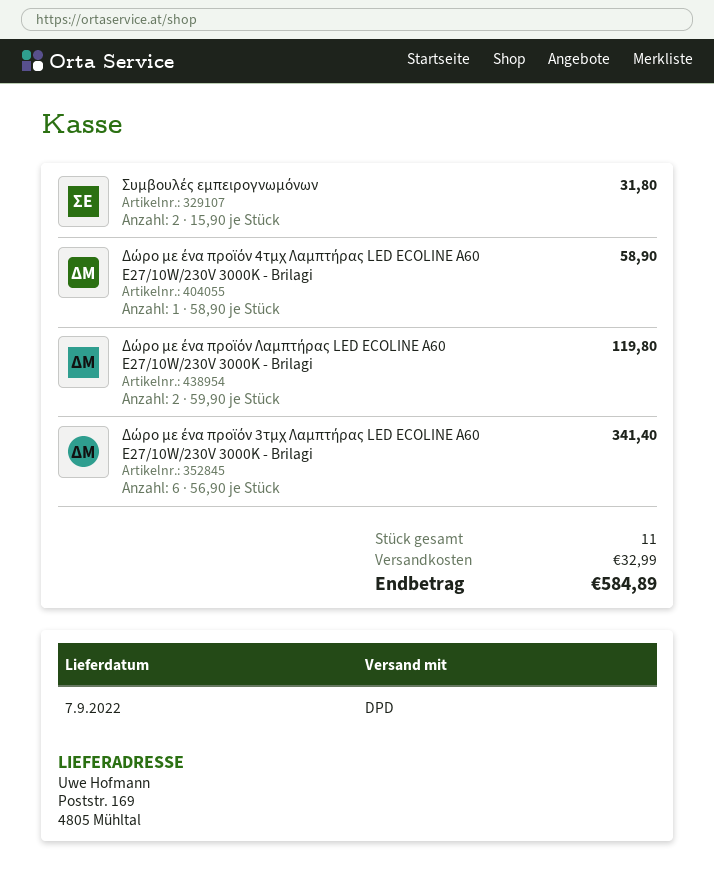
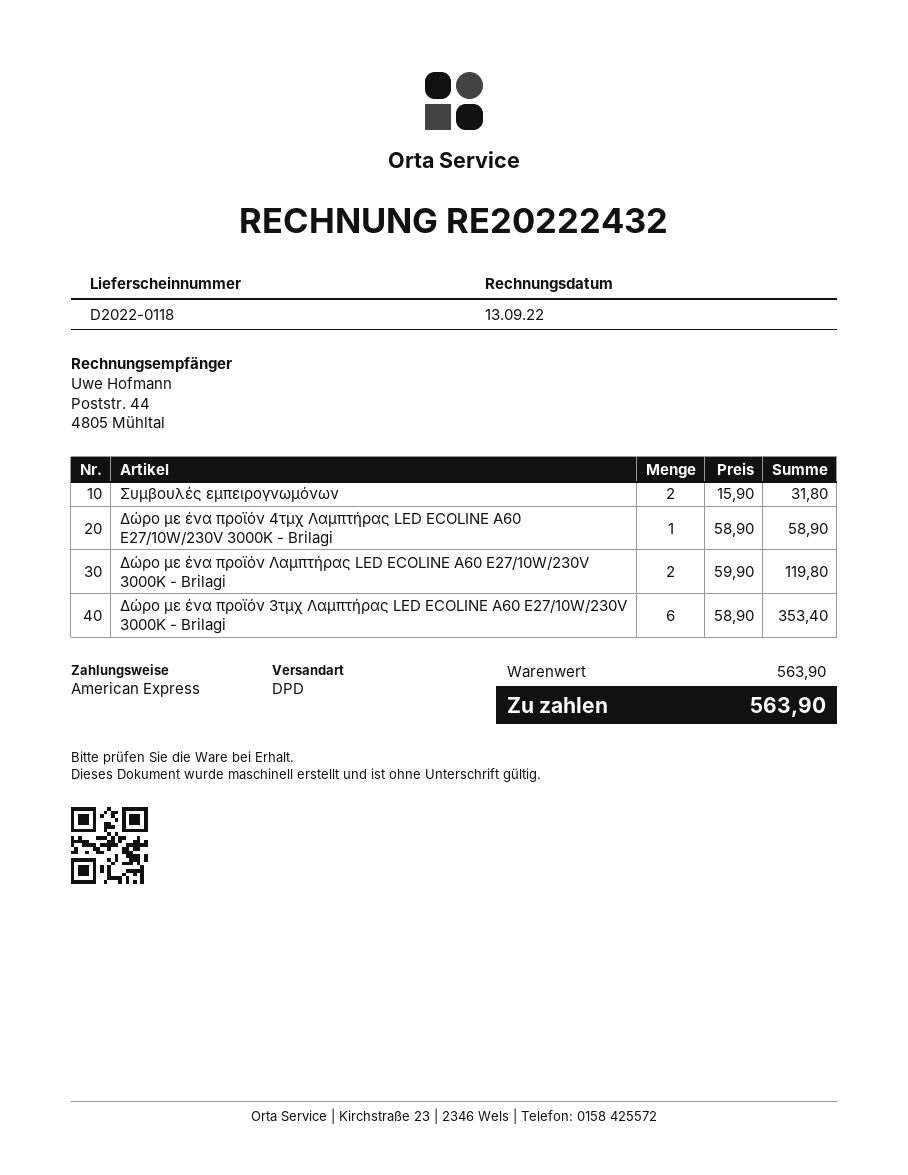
Δώρο με ένα προϊόν 3τμχ Λαμπτήρας LED ECOLINE A60 E27/10W/230V 3000K - Brilagi: 6 x 56.90 = 341.40 -> 6 x 58.90 = 353.40
shipping: 32.99 -> none
total: 584.89 -> 563.90

